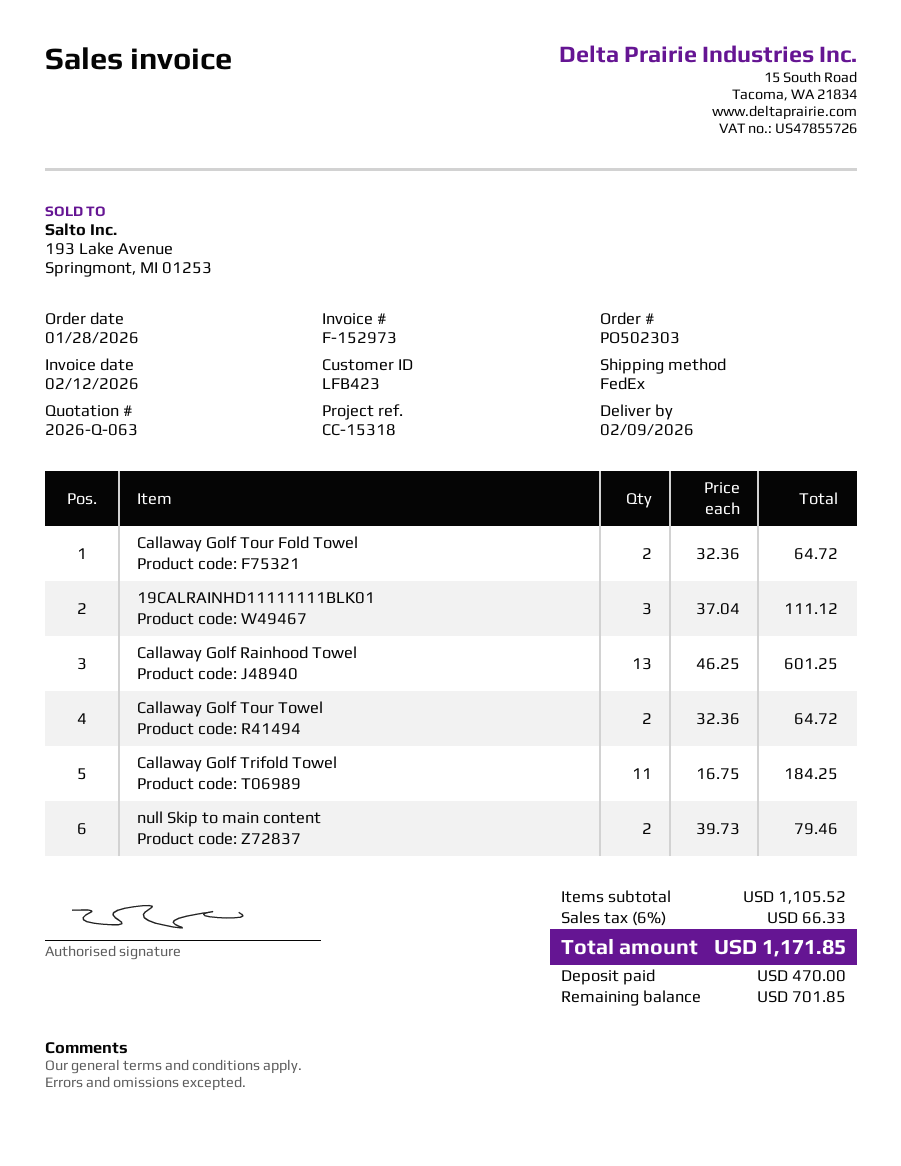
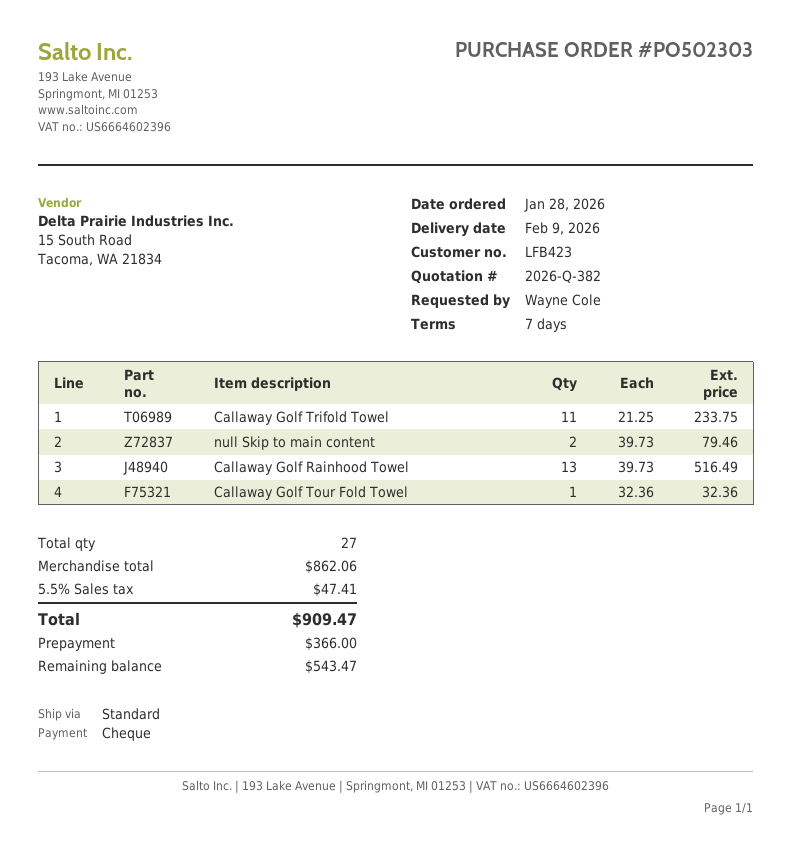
quote number: 2026-Q-063 -> 2026-Q-382
shipping method: FedEx -> standard
Callaway Golf Tour Fold Towel: 2 x 32.36 = 64.72 -> 1 x 32.36 = 32.36
19CALRAINHD11111111BLK01: 3 x 37.04 = 111.12 -> none
Callaway Golf Rainhood Towel: 13 x 46.25 = 601.25 -> 13 x 39.73 = 516.49
Callaway Golf Tour Towel: 2 x 32.36 = 64.72 -> none
Callaway Golf Trifold Towel: 11 x 16.75 = 184.25 -> 11 x 21.25 = 233.75
subtotal: 1105.52 -> 862.06
tax: 6% = 66.33 -> 5.5% = 47.41
total: 1171.85 -> 909.47
deposit: 470.00 -> 366.00
balance: 701.85 -> 543.47

